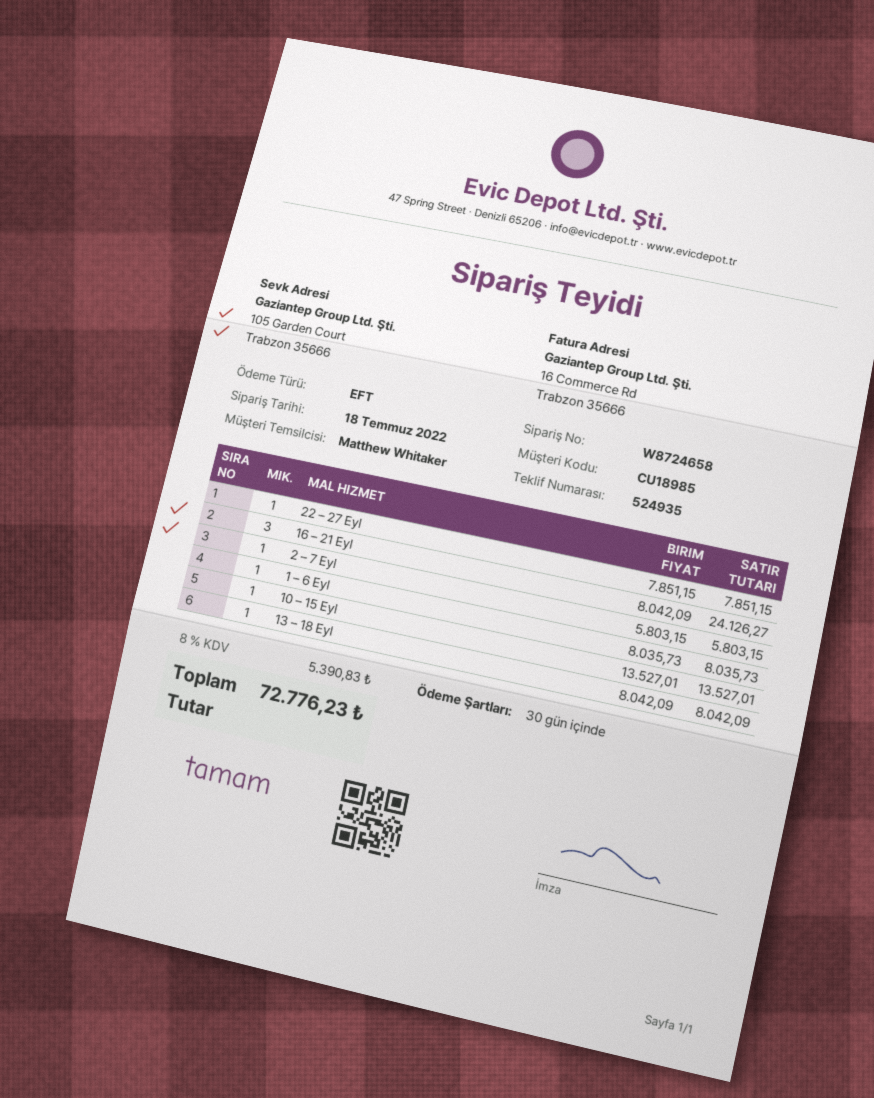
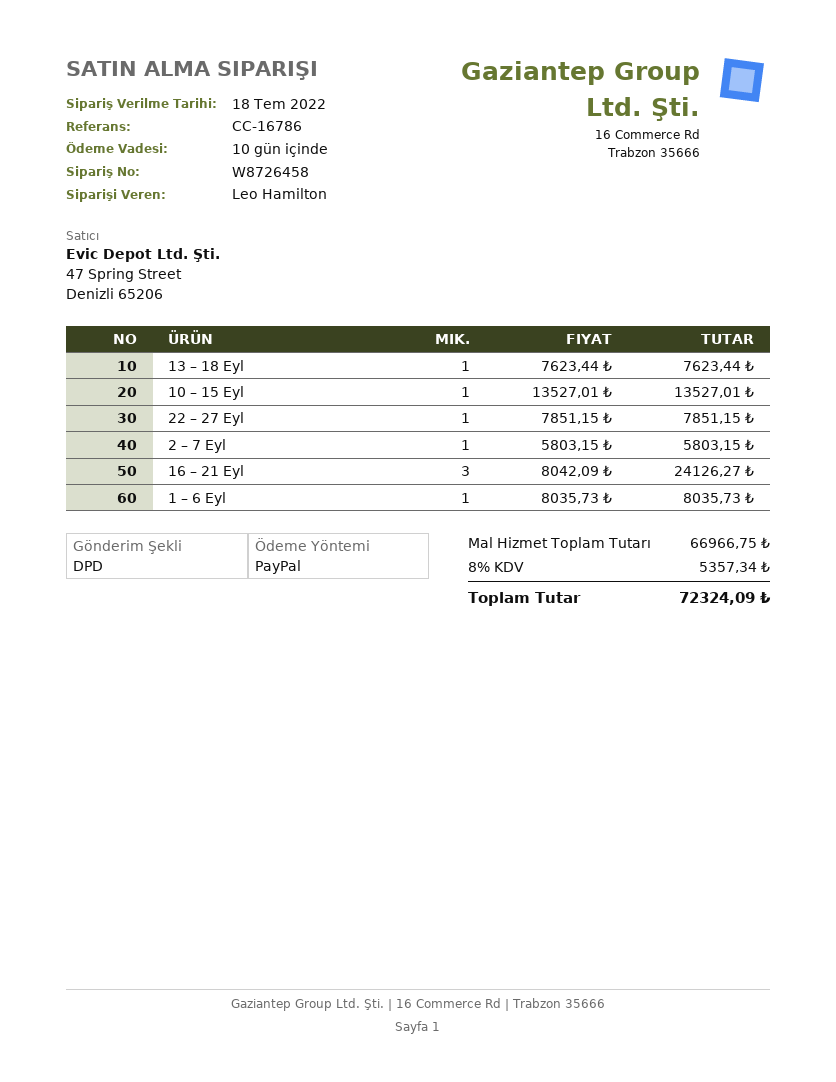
order number: W8724658 -> W8726458
payment terms: 30 days -> 10 days
payment method: bank transfer -> PayPal
13 – 18 Eyl: 1 x 8042.09 = 8042.09 -> 1 x 7623.44 = 7623.44
tax: 8% = 5390.83 -> 8% = 5357.34
total: 72776.23 -> 72324.09

